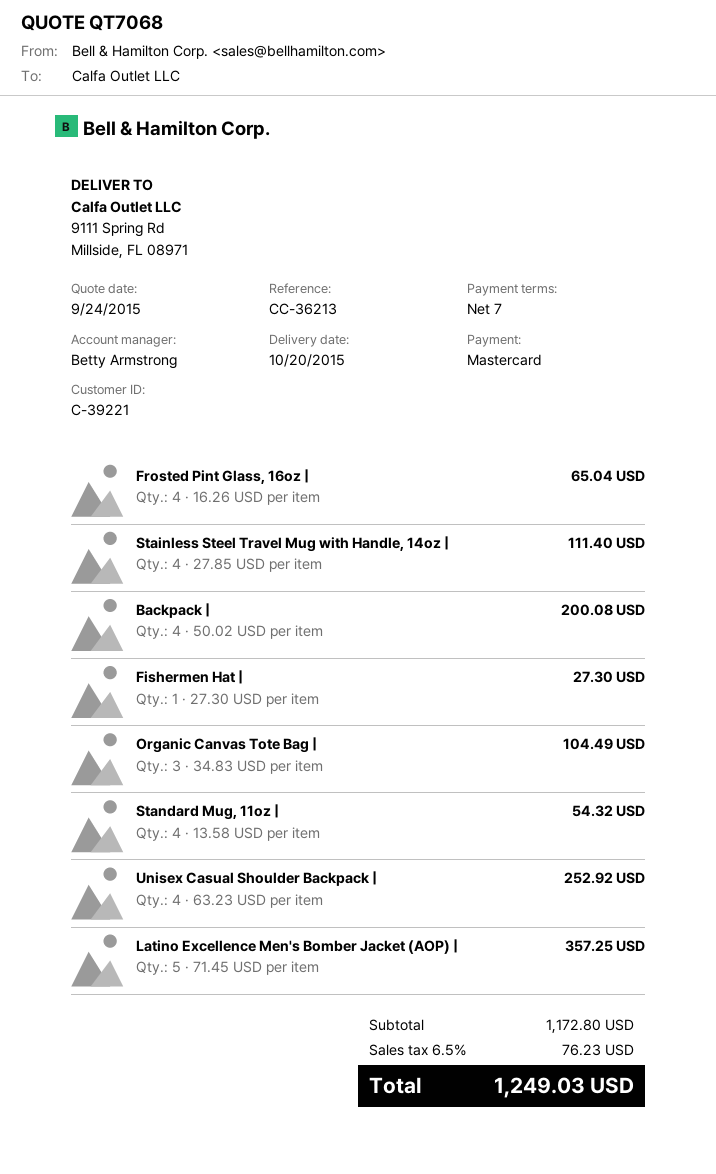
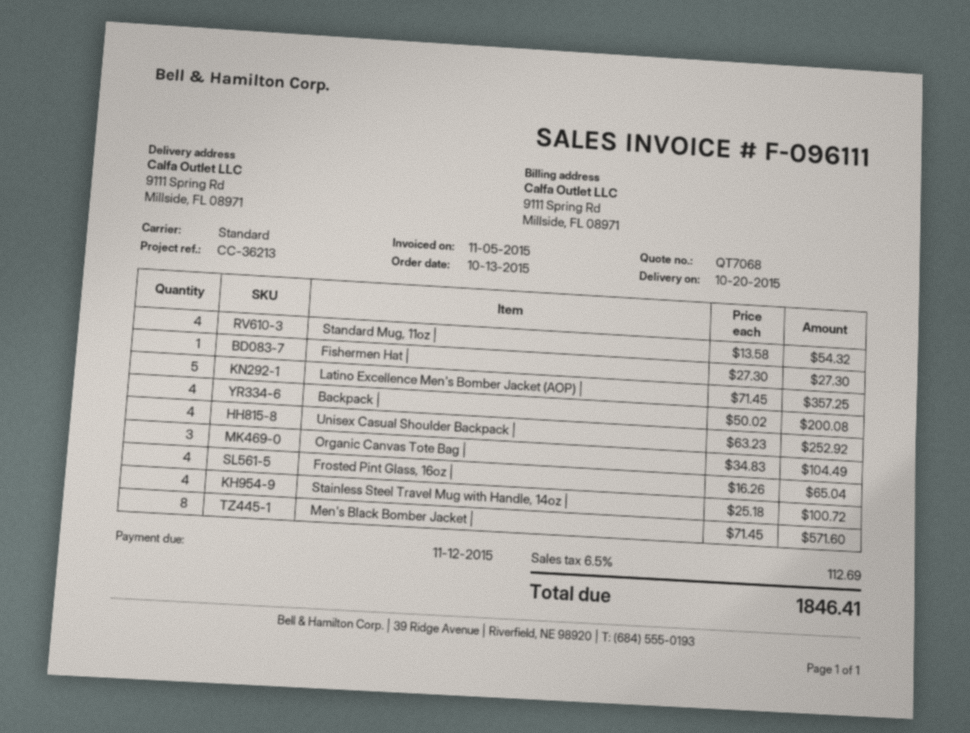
Stainless Steel Travel Mug with Handle, 14oz |: 4 x 27.85 = 111.40 -> 4 x 25.18 = 100.72
Men's Black Bomber Jacket |: none -> 8 x 71.45 = 571.60
tax: 6.5% = 76.23 -> 6.5% = 112.69
total: 1249.03 -> 1846.41

